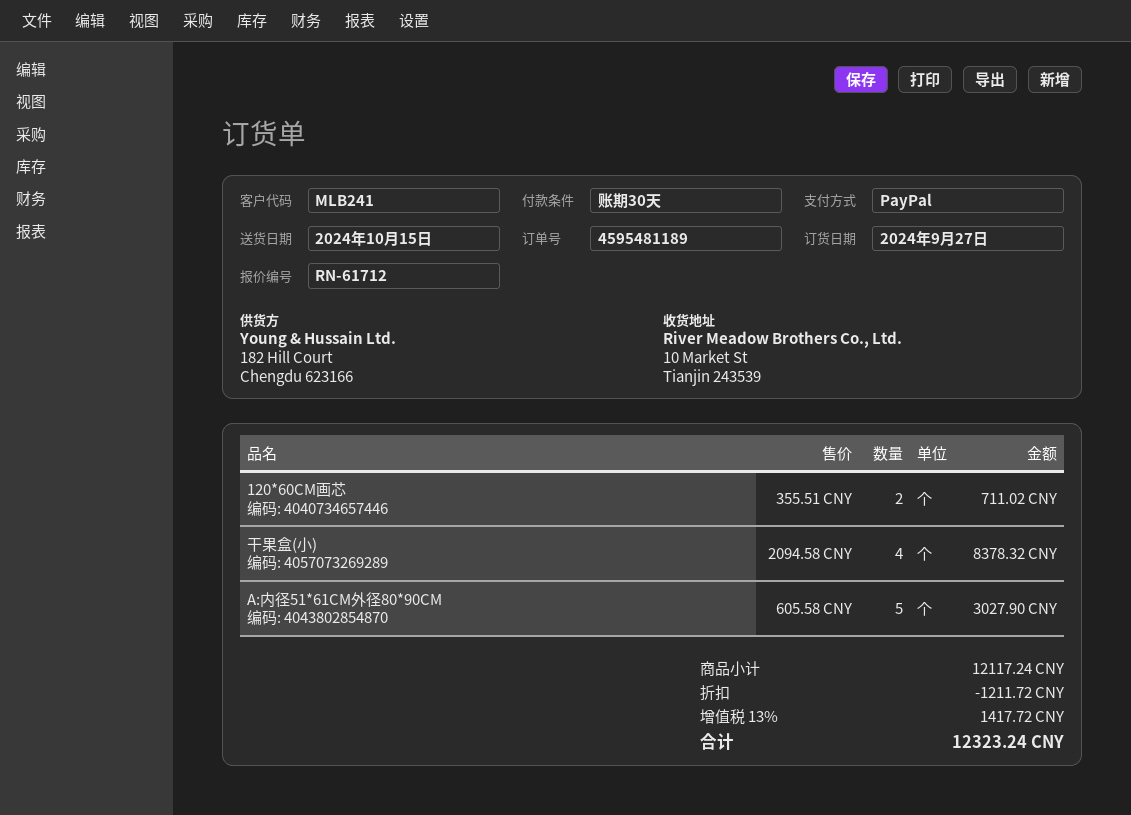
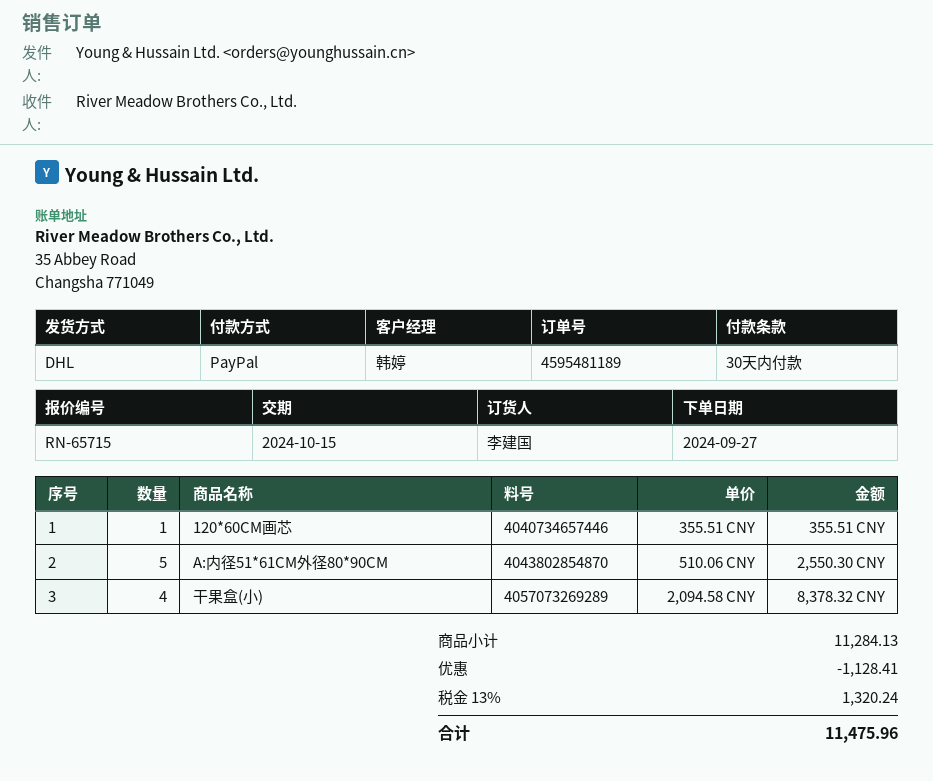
quote number: RN-61712 -> RN-65715
120*60CM画芯: 2 x 355.51 = 711.02 -> 1 x 355.51 = 355.51
A:内径51*61CM外径80*90CM: 5 x 605.58 = 3027.90 -> 5 x 510.06 = 2550.30
subtotal: 12117.24 -> 11284.13
discount: 1211.72 -> 1128.41
tax: 13% = 1417.72 -> 13% = 1320.24
total: 12323.24 -> 11475.96

